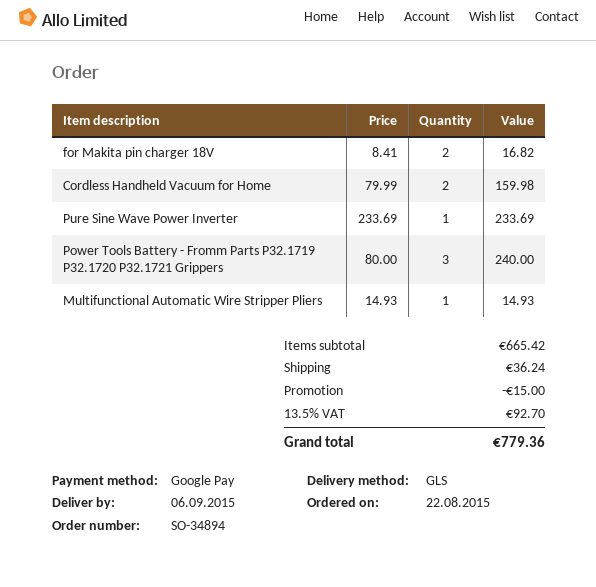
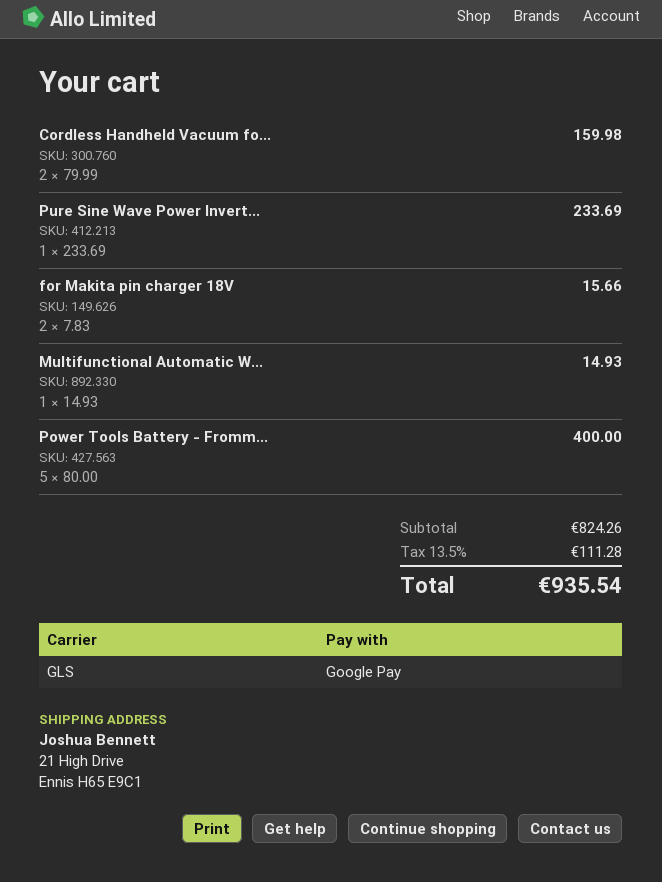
for Makita pin charger 18V: 2 x 8.41 = 16.82 -> 2 x 7.83 = 15.66
Power Tools Battery - Fromm Parts P32.1719 P32.1720 P32.1721 Grippers: 3 x 80.00 = 240.00 -> 5 x 80.00 = 400.00
subtotal: 665.42 -> 824.26
discount: 15.00 -> none
shipping: 36.24 -> none
tax: 13.5% = 92.70 -> 13.5% = 111.28
total: 779.36 -> 935.54

